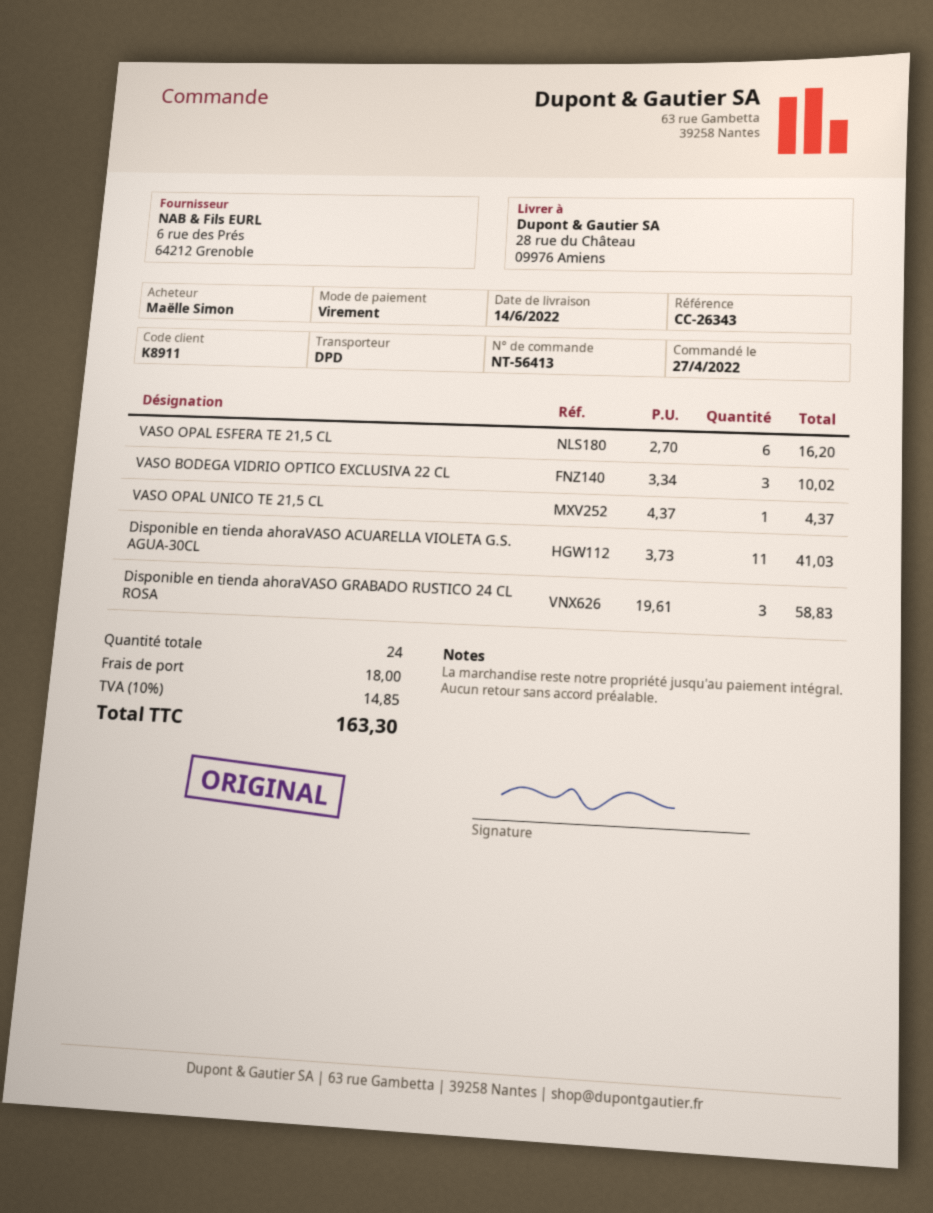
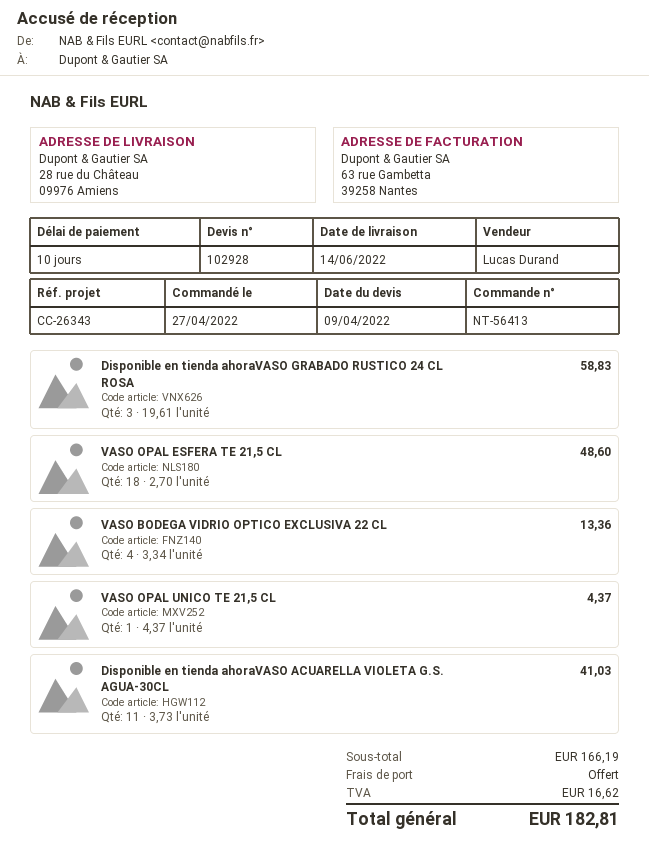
VASO OPAL ESFERA TE 21,5 CL: 6 x 2.70 = 16.20 -> 18 x 2.70 = 48.60
VASO BODEGA VIDRIO OPTICO EXCLUSIVA 22 CL: 3 x 3.34 = 10.02 -> 4 x 3.34 = 13.36
shipping: 18.00 -> 0.00
tax: 14.85 -> 16.62
total: 163.30 -> 182.81

